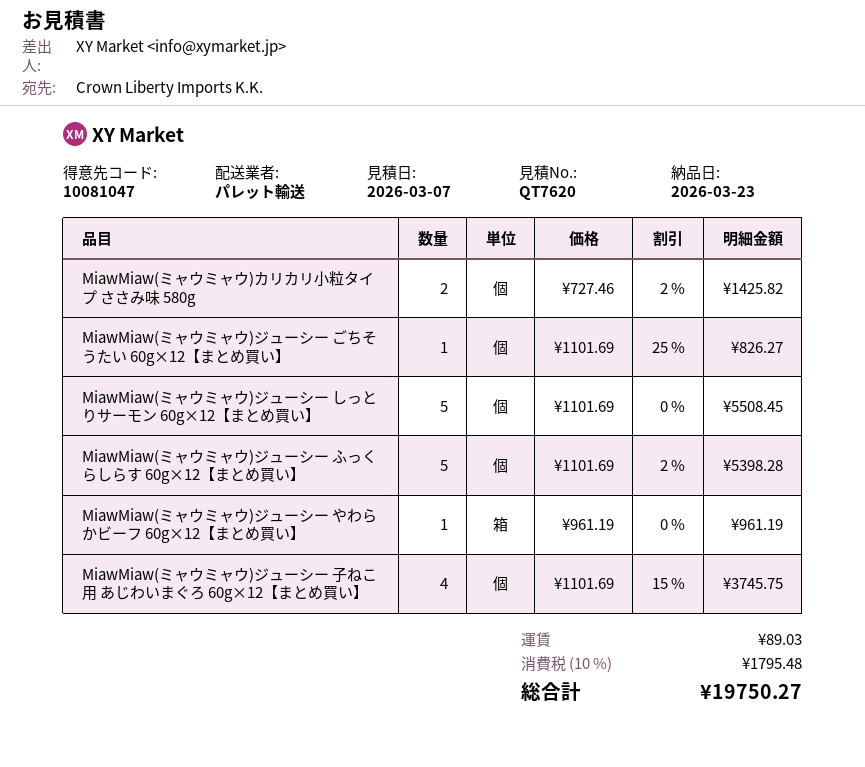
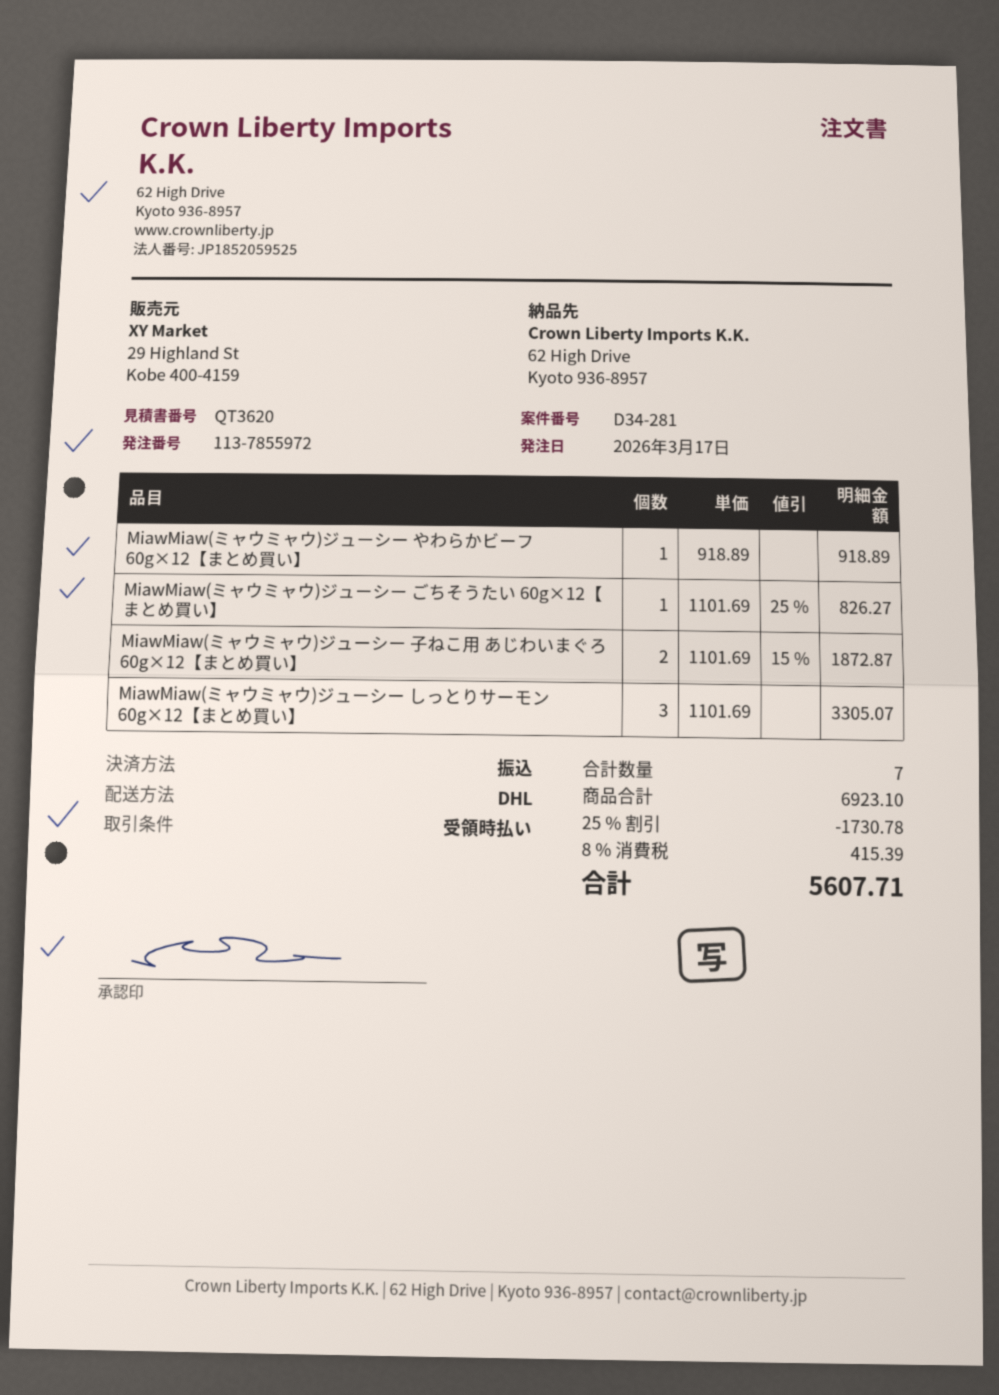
quote number: QT7620 -> QT3620
shipping method: pallet freight -> DHL
MiawMiaw(ミャウミャウ)カリカリ小粒タイプ ささみ味 580g: 2 x 727.46 - 2% = 1425.82 -> none
MiawMiaw(ミャウミャウ)ジューシー しっとりサーモン 60g×12【まとめ買い】: 5 x 1101.69 = 5508.45 -> 3 x 1101.69 = 3305.07
MiawMiaw(ミャウミャウ)ジューシー ふっくらしらす 60g×12【まとめ買い】: 5 x 1101.69 - 2% = 5398.28 -> none
MiawMiaw(ミャウミャウ)ジューシー やわらかビーフ 60g×12【まとめ買い】: 1 x 961.19 = 961.19 -> 1 x 918.89 = 918.89
MiawMiaw(ミャウミャウ)ジューシー 子ねこ用 あじわいまぐろ 60g×12【まとめ買い】: 4 x 1101.69 - 15% = 3745.75 -> 2 x 1101.69 - 15% = 1872.87
discount: none -> 25% = 1730.78
shipping: 89.03 -> none
tax: 10% = 1795.48 -> 8% = 415.39
total: 19750.27 -> 5607.71

